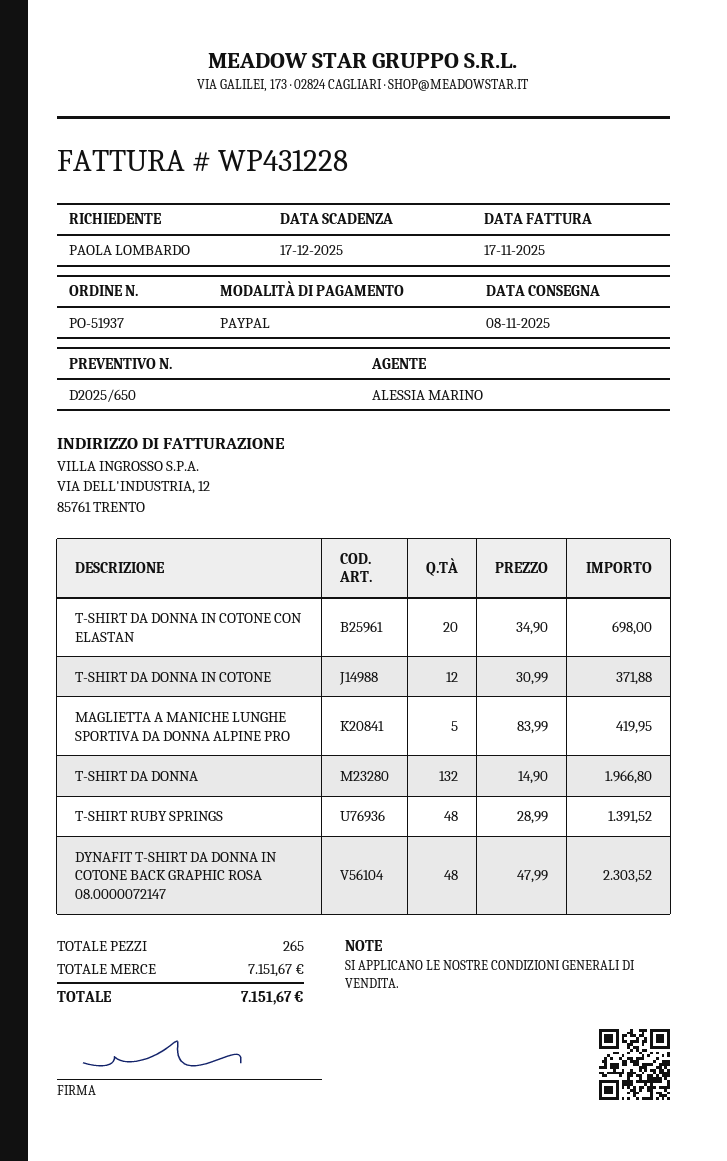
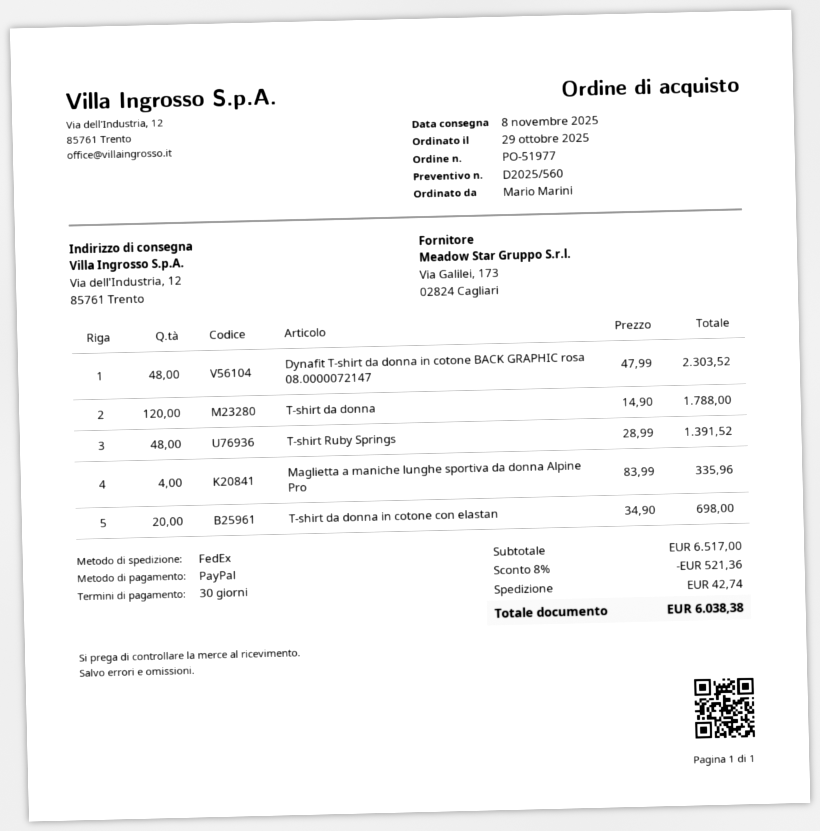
quote number: D2025/650 -> D2025/560
order number: PO-51937 -> PO-51977
ordered by: PAOLA LOMBARDO -> Mario Marini
T-SHIRT DA DONNA IN COTONE: 12 x 30.99 = 371.88 -> none
MAGLIETTA A MANICHE LUNGHE SPORTIVA DA DONNA ALPINE PRO: 5 x 83.99 = 419.95 -> 4 x 83.99 = 335.96
T-SHIRT DA DONNA: 132 x 14.90 = 1966.80 -> 120 x 14.90 = 1788.00
subtotal: 7151.67 -> 6517.00
discount: none -> 8% = 521.36
shipping: none -> 42.74
total: 7151.67 -> 6038.38

